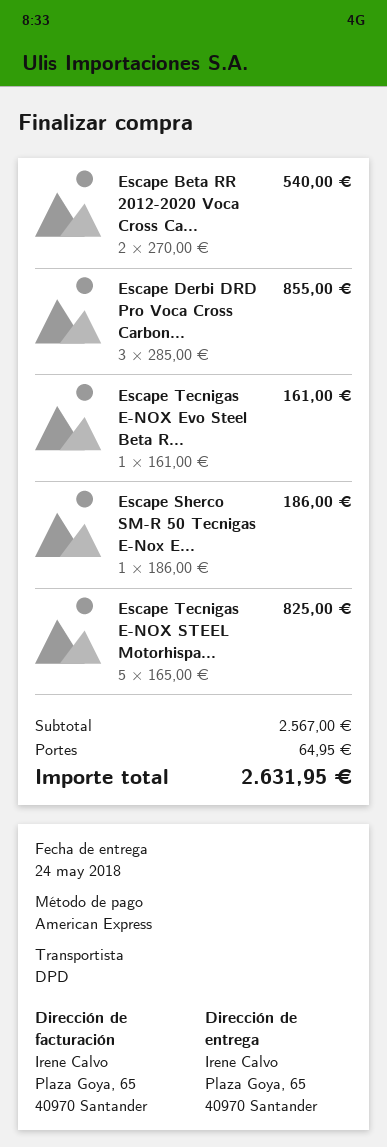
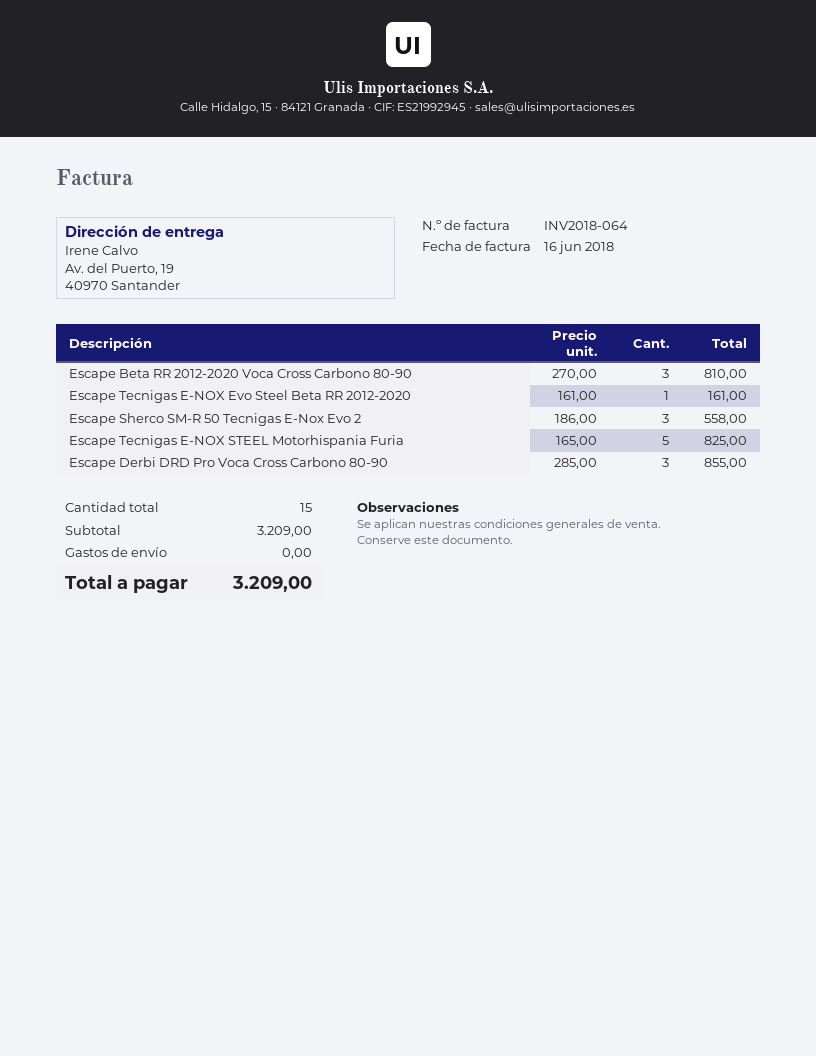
ship to: Plaza Goya, 65, 40970 Santander -> Av. del Puerto, 19, 40970 Santander
Escape Beta RR 2012-2020 Voca Cross Ca...: 2 x 270.00 = 540.00 -> 3 x 270.00 = 810.00
Escape Sherco SM-R 50 Tecnigas E-Nox E...: 1 x 186.00 = 186.00 -> 3 x 186.00 = 558.00
subtotal: 2567.00 -> 3209.00
shipping: 64.95 -> 0.00
total: 2631.95 -> 3209.00

